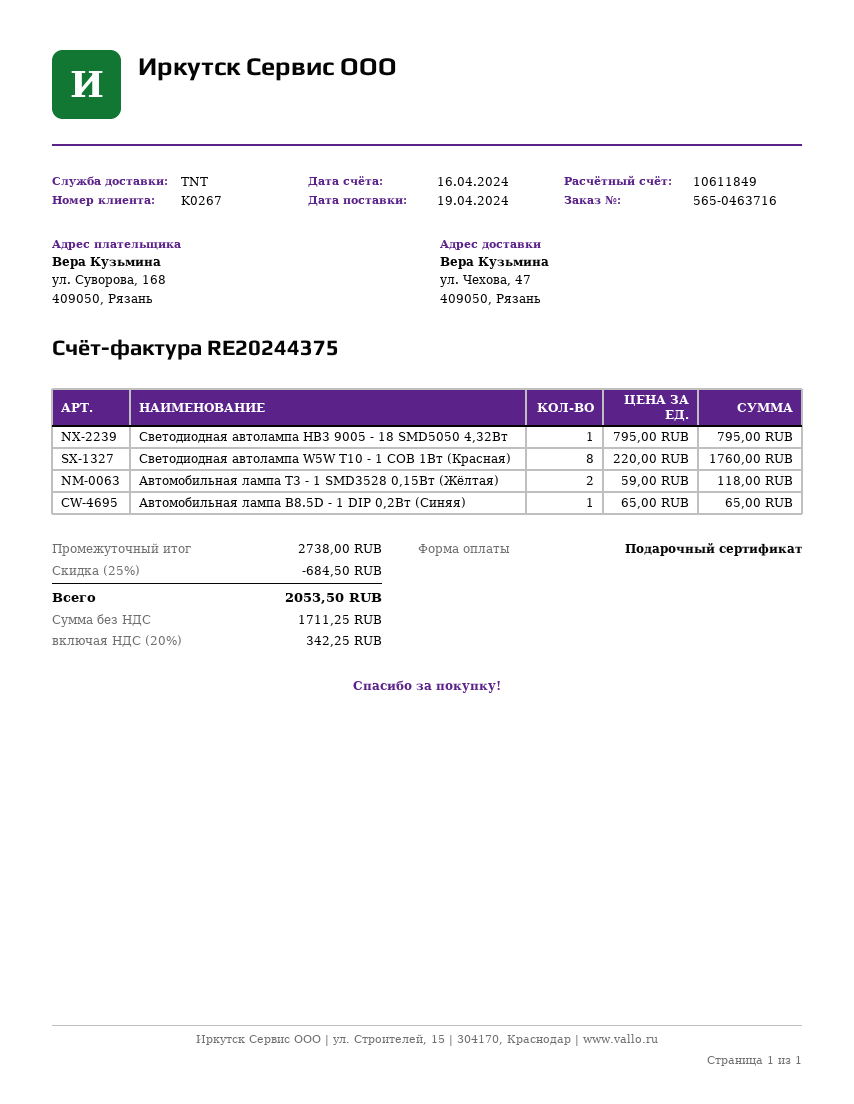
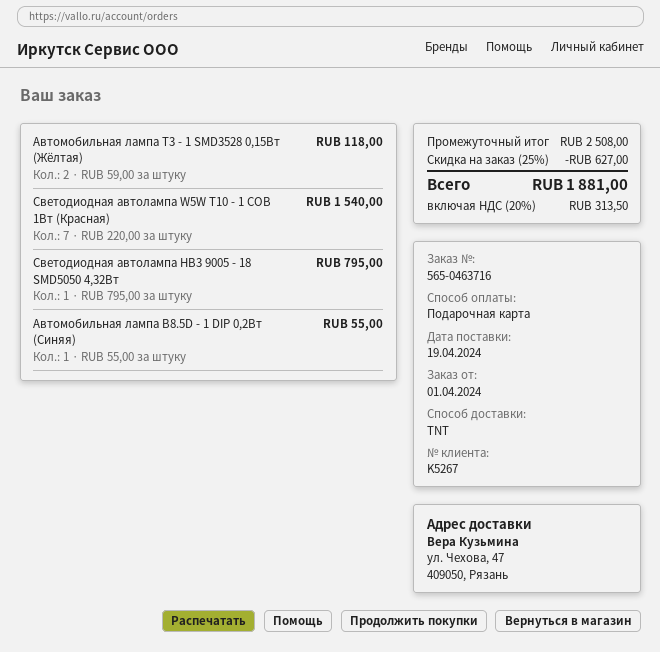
customer number: K0267 -> K5267
Светодиодная автолампа W5W T10 - 1 COB 1Вт (Красная): 8 x 220.00 = 1760.00 -> 7 x 220.00 = 1540.00
Автомобильная лампа B8.5D - 1 DIP 0,2Вт (Синяя): 1 x 65.00 = 65.00 -> 1 x 55.00 = 55.00
subtotal: 2738.00 -> 2508.00
discount: 25% = 684.50 -> 25% = 627.00
tax: 20% = 342.25 -> 20% = 313.50
total: 2053.50 -> 1881.00

